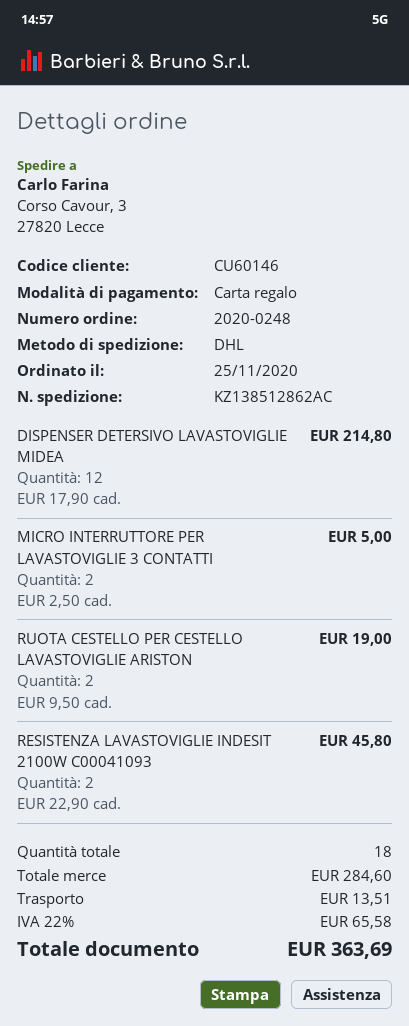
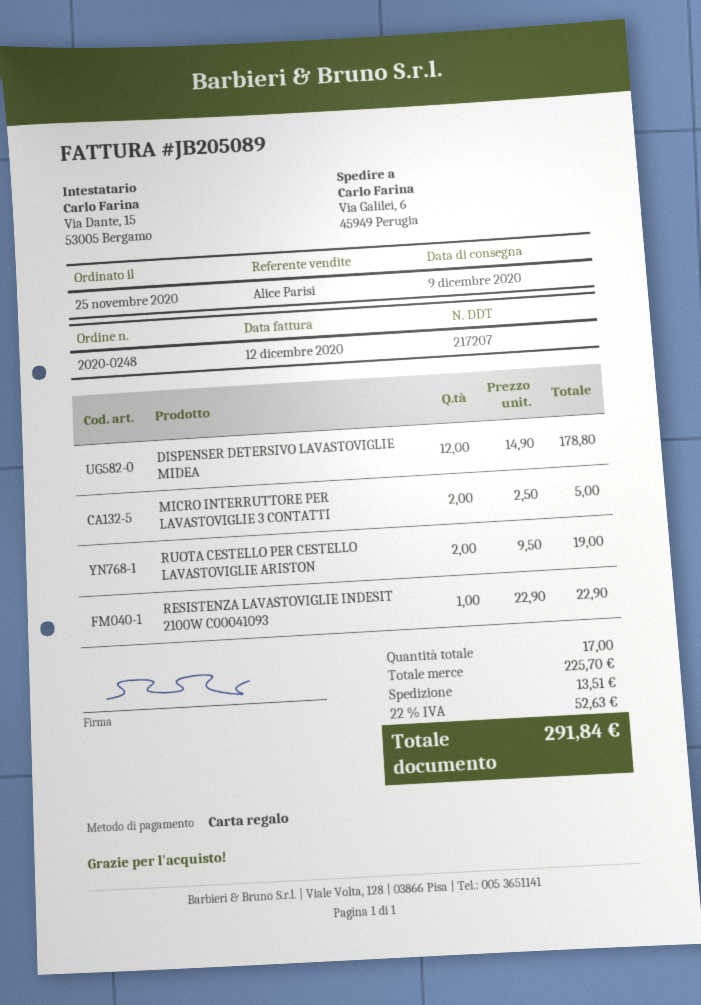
ship to: Corso Cavour, 3, 27820 Lecce -> Via Galilei, 6, 45949 Perugia
DISPENSER DETERSIVO LAVASTOVIGLIE MIDEA: 12 x 17.90 = 214.80 -> 12 x 14.90 = 178.80
RESISTENZA LAVASTOVIGLIE INDESIT 2100W C00041093: 2 x 22.90 = 45.80 -> 1 x 22.90 = 22.90
total quantity: 18 -> 17
subtotal: 284.60 -> 225.70
tax: 22% = 65.58 -> 22% = 52.63
total: 363.69 -> 291.84

